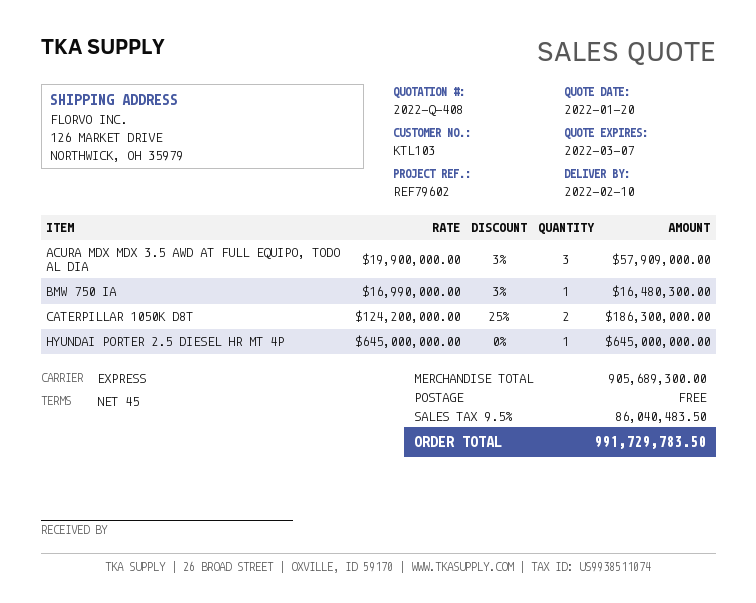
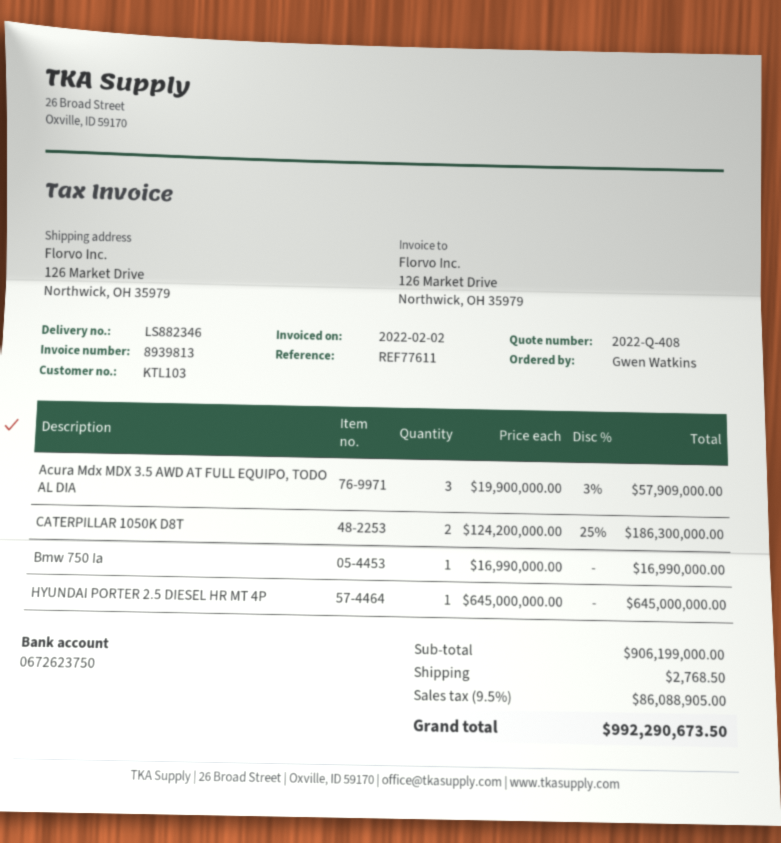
reference: REF79602 -> REF77611
BMW 750 IA: 1 x 16990000.00 - 3% = 16480300.00 -> 1 x 16990000.00 = 16990000.00
subtotal: 905689300.00 -> 906199000.00
shipping: 0.00 -> 2768.50
tax: 9.5% = 86040483.50 -> 9.5% = 86088905.00
total: 991729783.50 -> 992290673.50

